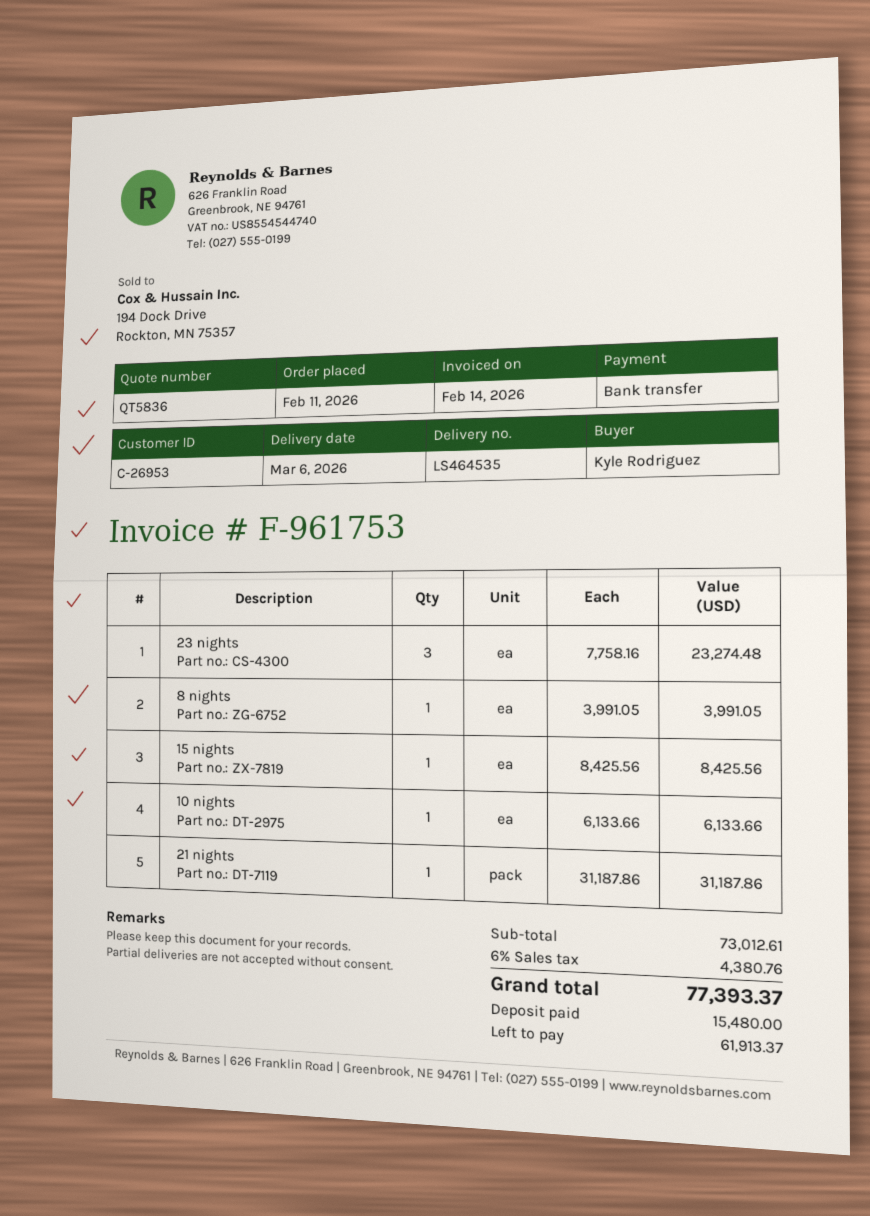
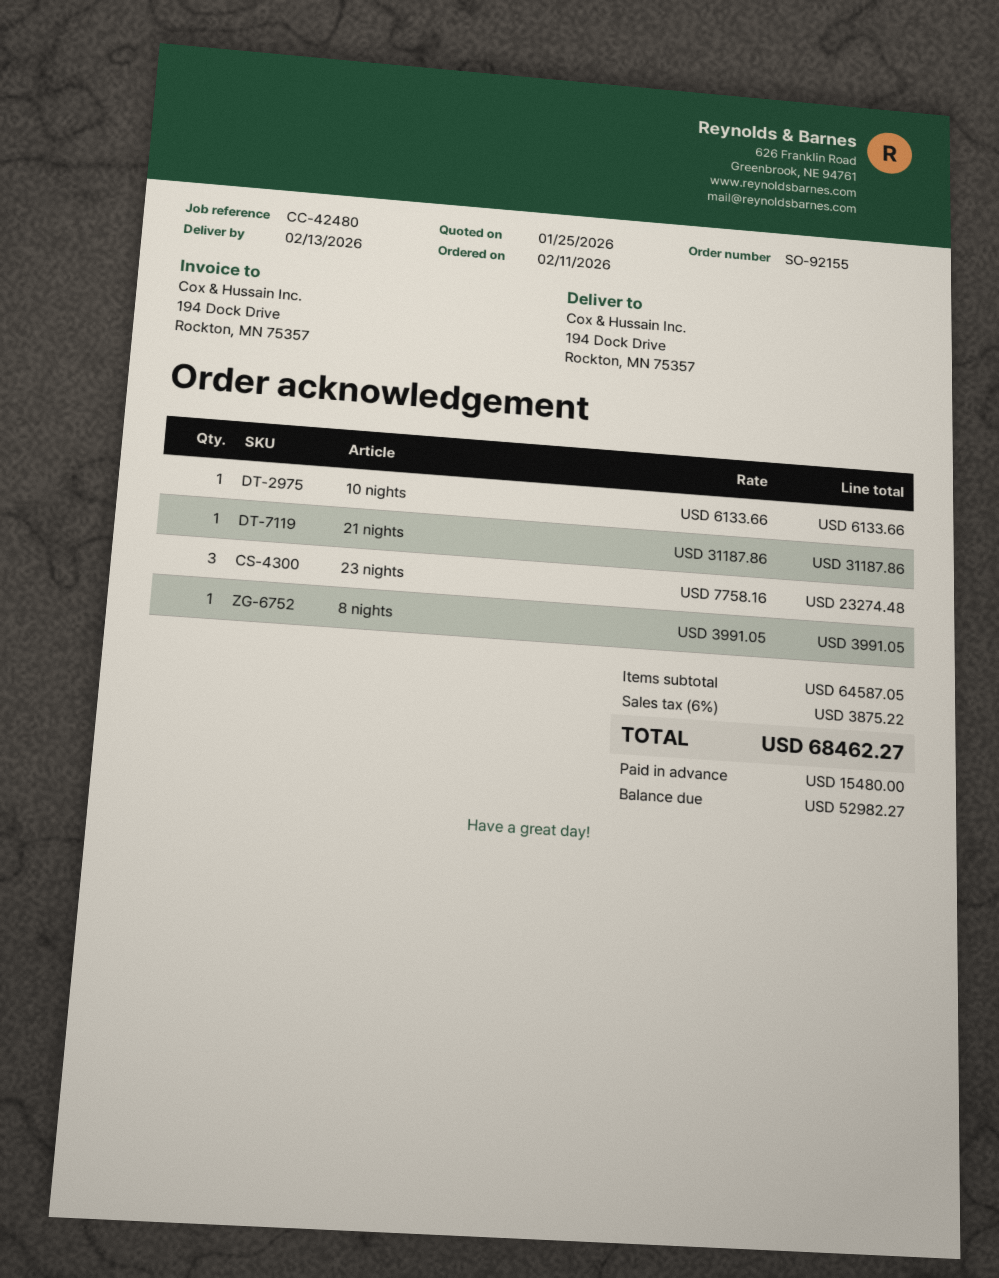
delivery date: 2026-03-06 -> 2026-02-13
15 nights: 1 x 8425.56 = 8425.56 -> none
subtotal: 73012.61 -> 64587.05
tax: 6% = 4380.76 -> 6% = 3875.22
total: 77393.37 -> 68462.27
balance: 61913.37 -> 52982.27

